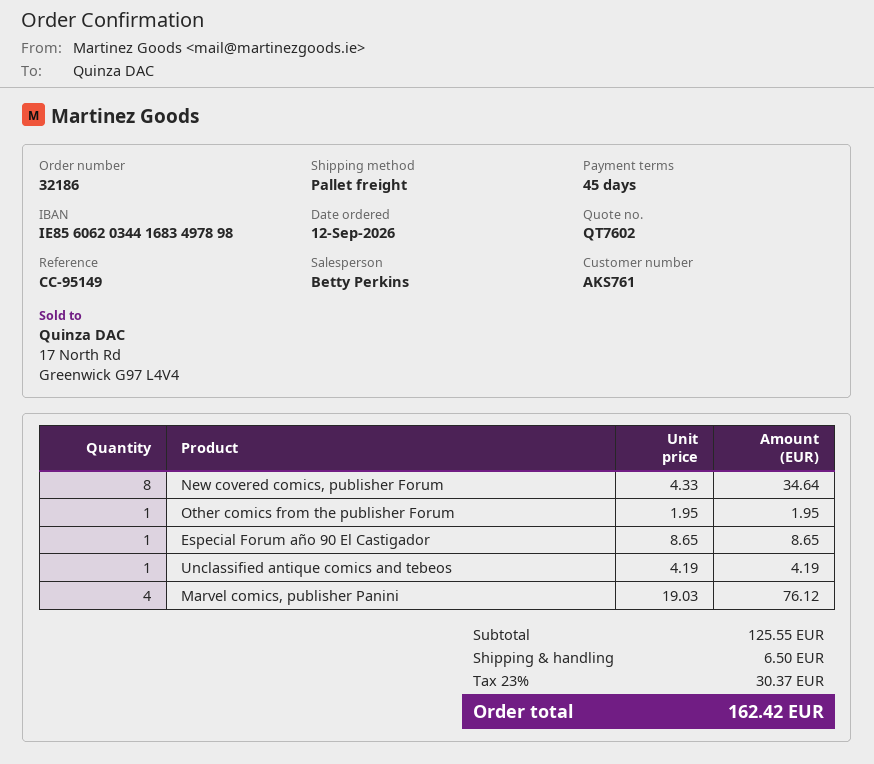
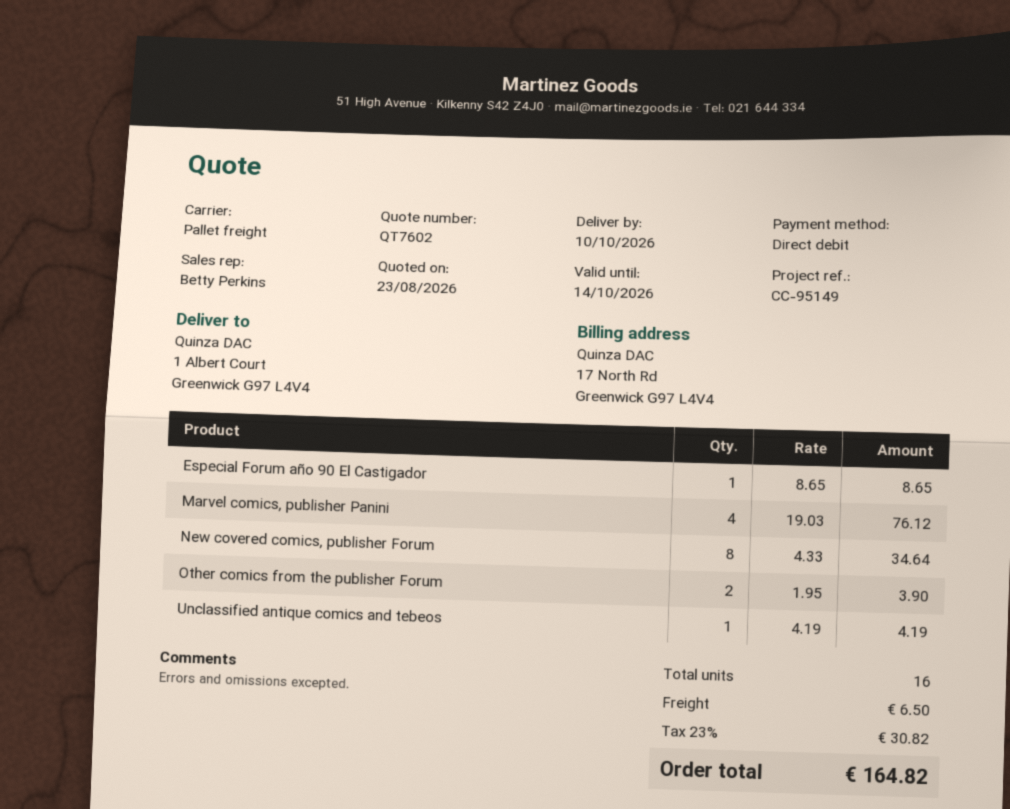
Other comics from the publisher Forum: 1 x 1.95 = 1.95 -> 2 x 1.95 = 3.90
tax: 23% = 30.37 -> 23% = 30.82
total: 162.42 -> 164.82

